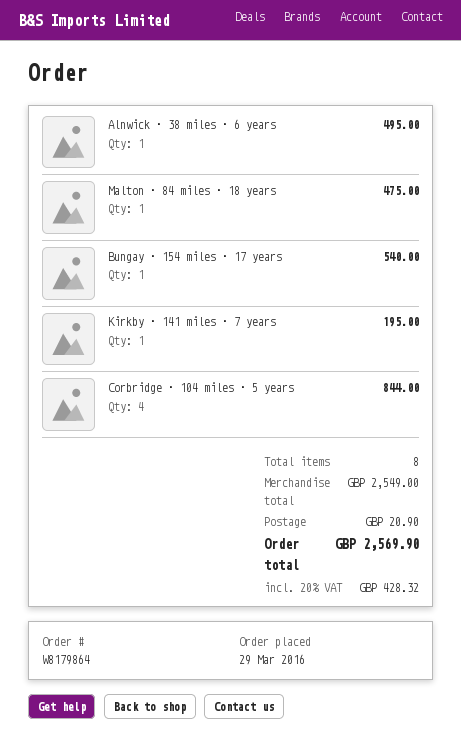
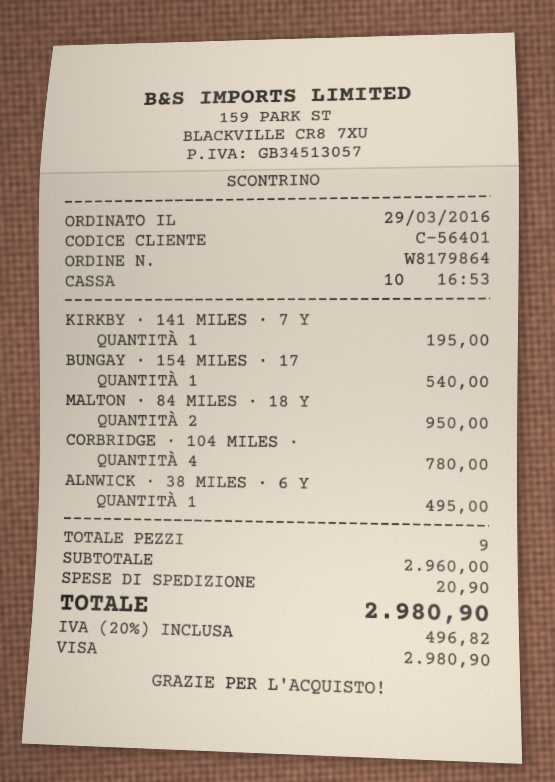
Malton · 84 miles · 18 years: 1 for 475.00 -> 2 for 950.00
Corbridge · 104 miles · 5 years: 4 for 844.00 -> 4 for 780.00
total quantity: 8 -> 9
subtotal: 2549.00 -> 2960.00
tax: 20% = 428.32 -> 20% = 496.82
total: 2569.90 -> 2980.90

